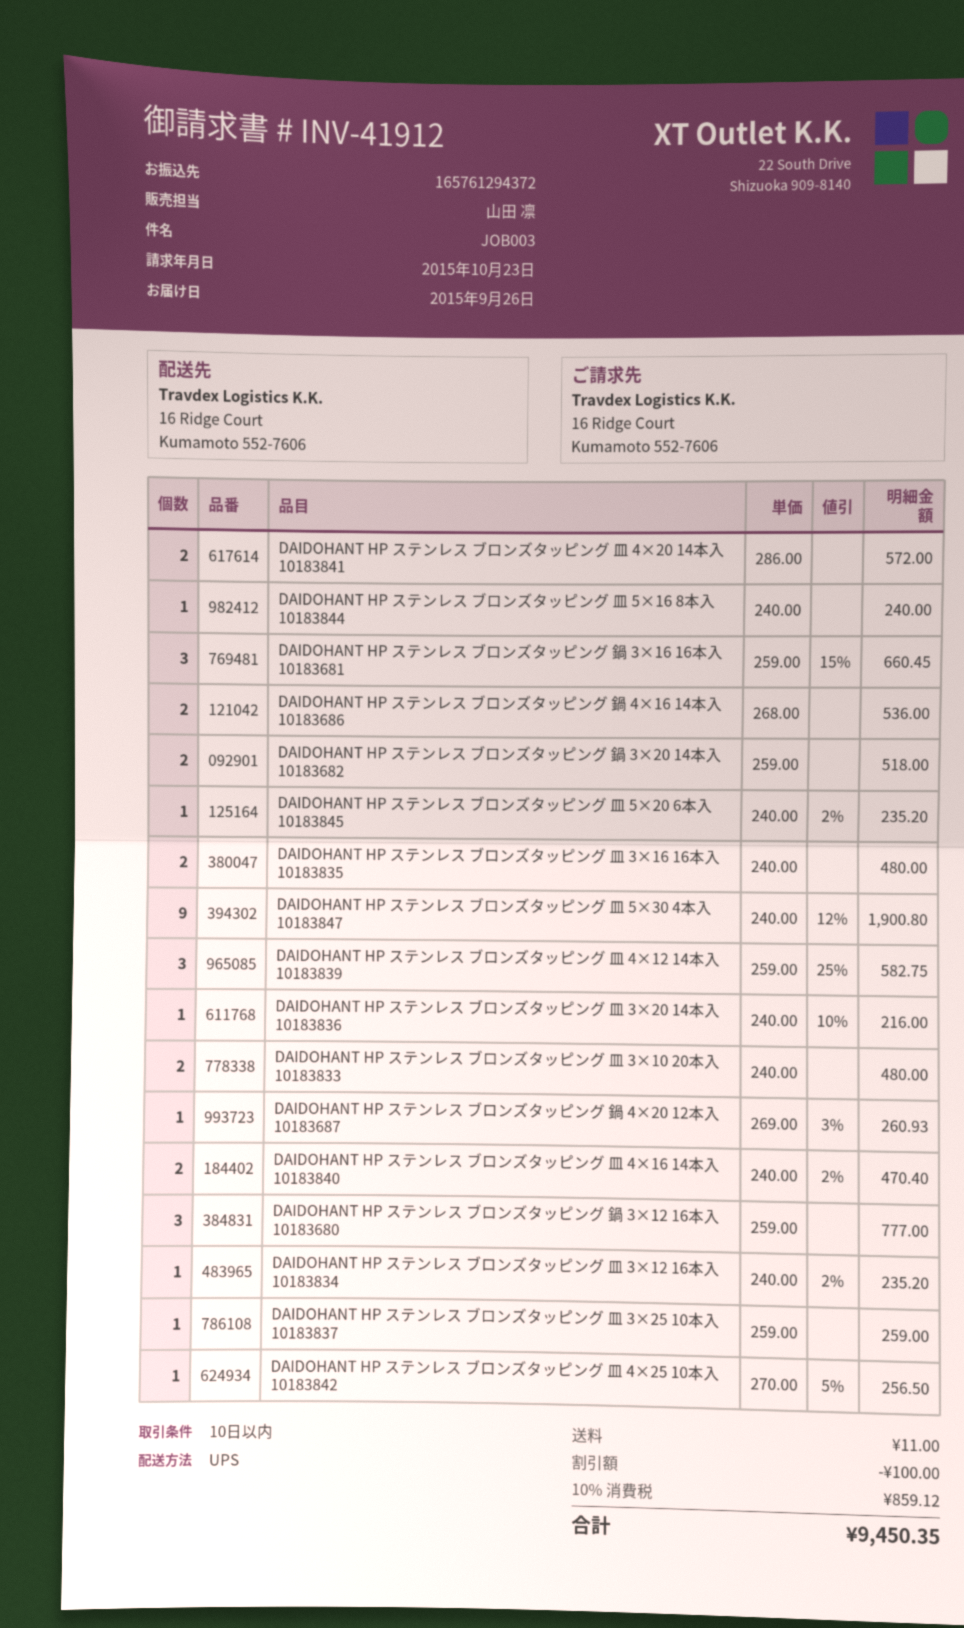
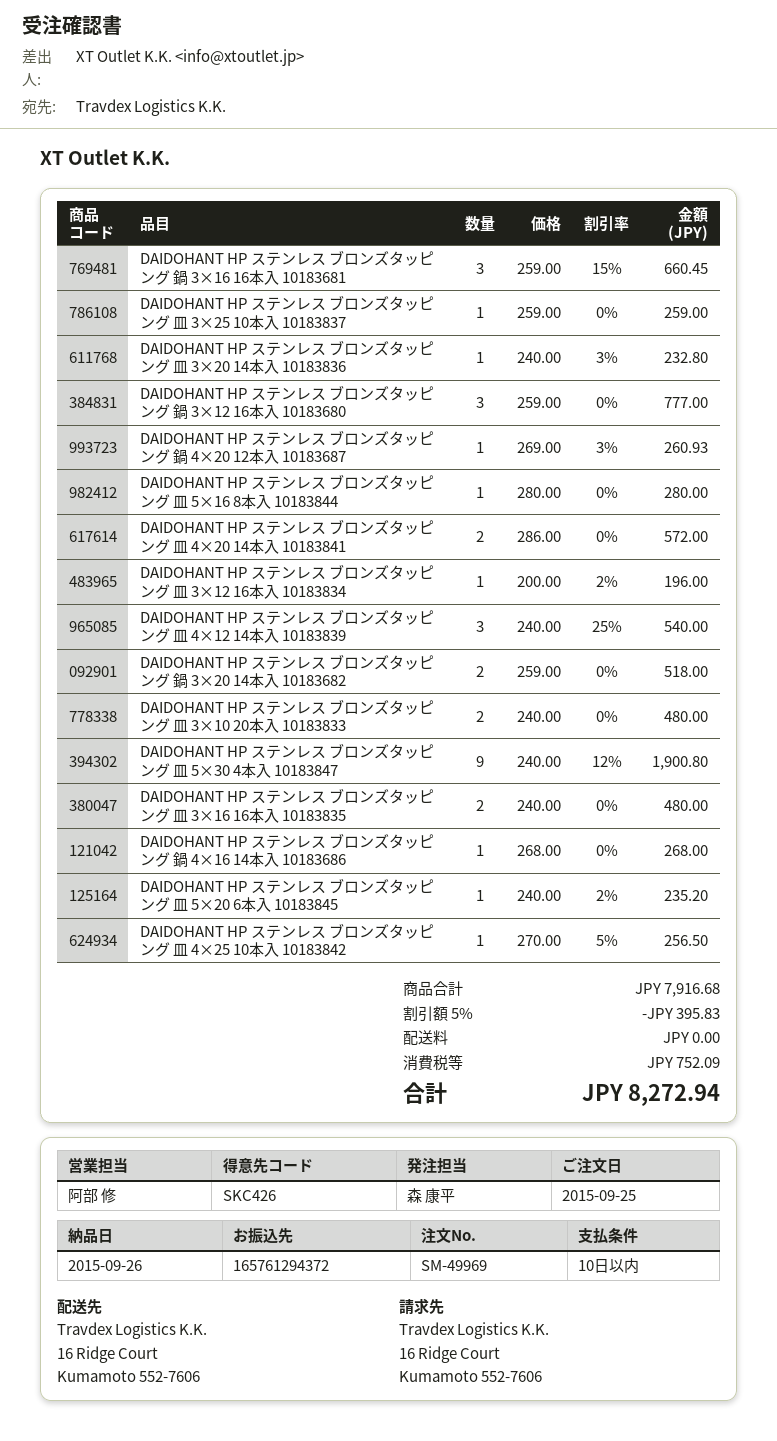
sales rep: 山田 凛 -> 阿部 修
DAIDOHANT HP ステンレス ブロンズタッピング 皿 5×16 8本入 10183844: 1 x 240.00 = 240.00 -> 1 x 280.00 = 280.00
DAIDOHANT HP ステンレス ブロンズタッピング 鍋 4×16 14本入 10183686: 2 x 268.00 = 536.00 -> 1 x 268.00 = 268.00
DAIDOHANT HP ステンレス ブロンズタッピング 皿 4×12 14本入 10183839: 3 x 259.00 - 25% = 582.75 -> 3 x 240.00 - 25% = 540.00
DAIDOHANT HP ステンレス ブロンズタッピング 皿 3×20 14本入 10183836: 1 x 240.00 - 10% = 216.00 -> 1 x 240.00 - 3% = 232.80
DAIDOHANT HP ステンレス ブロンズタッピング 皿 4×16 14本入 10183840: 2 x 240.00 - 2% = 470.40 -> none
DAIDOHANT HP ステンレス ブロンズタッピング 皿 3×12 16本入 10183834: 1 x 240.00 - 2% = 235.20 -> 1 x 200.00 - 2% = 196.00
discount: 100.00 -> 395.83
shipping: 11.00 -> 0.00
tax: 859.12 -> 752.09
total: 9450.35 -> 8272.94

